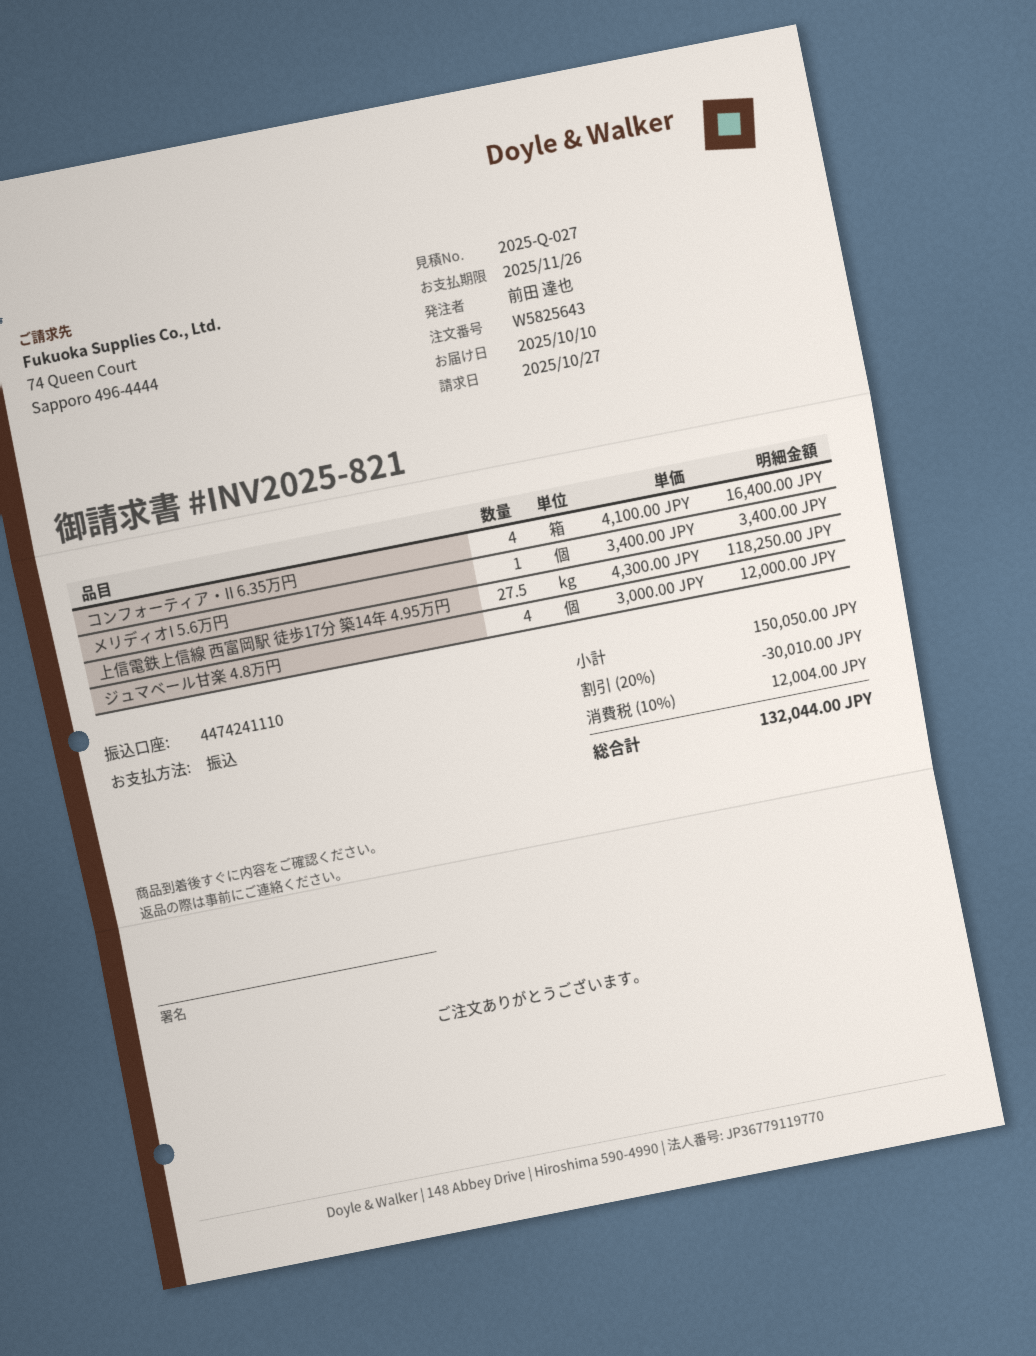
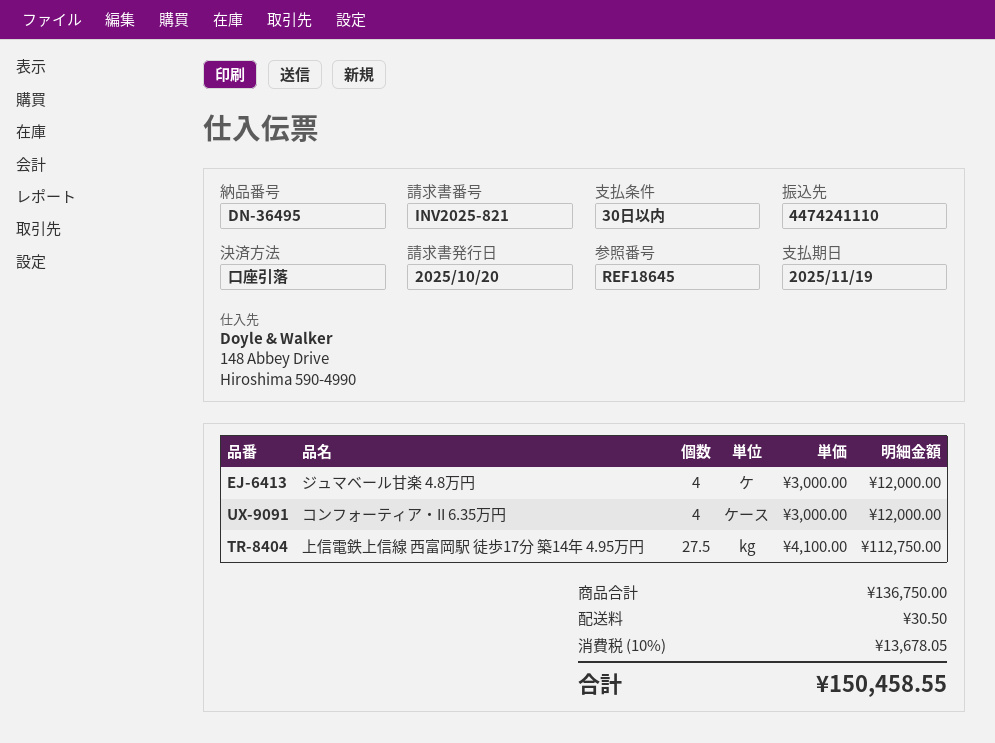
invoice date: 2025-10-27 -> 2025-10-20
due date: 2025-11-26 -> 2025-11-19
payment method: bank transfer -> direct debit
コンフォーティア・II 6.35万円: 4 x 4100.00 = 16400.00 -> 4 x 3000.00 = 12000.00
メリディオI 5.6万円: 1 x 3400.00 = 3400.00 -> none
上信電鉄上信線 西富岡駅 徒歩17分 築14年 4.95万円: 27.5 x 4300.00 = 118250.00 -> 27.5 x 4100.00 = 112750.00
subtotal: 150050.00 -> 136750.00
discount: 20% = 30010.00 -> none
shipping: none -> 30.50
tax: 10% = 12004.00 -> 10% = 13678.05
total: 132044.00 -> 150458.55

